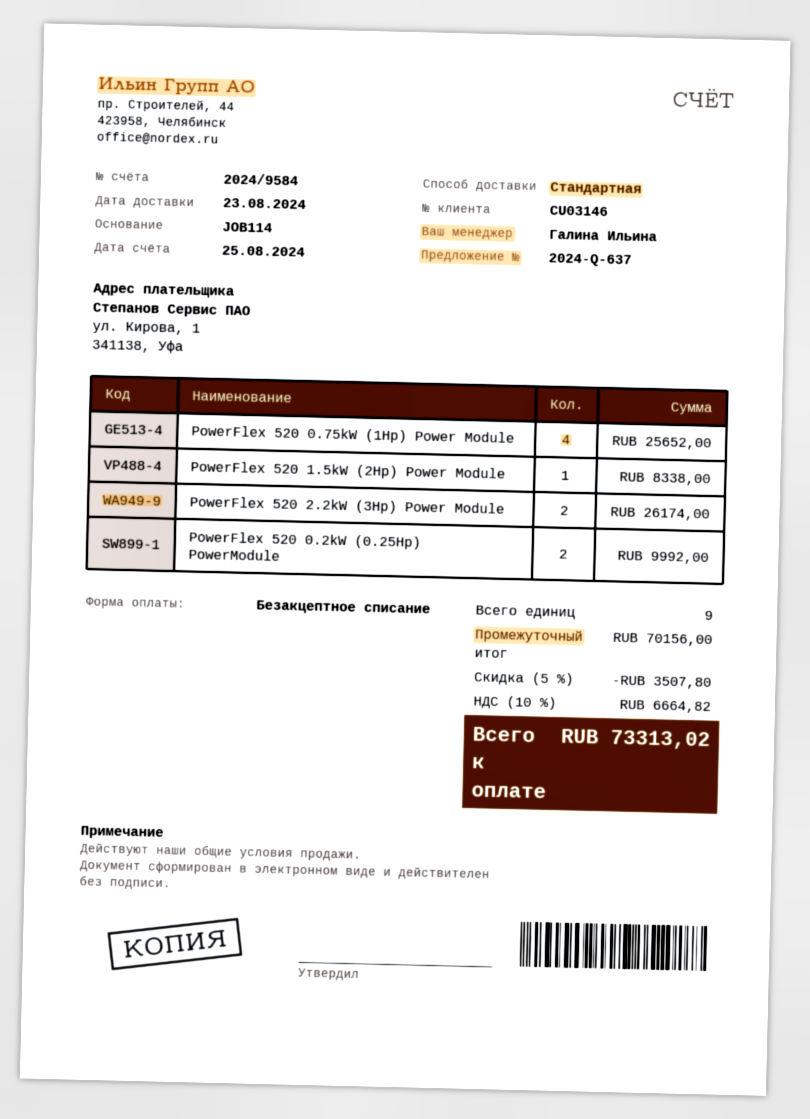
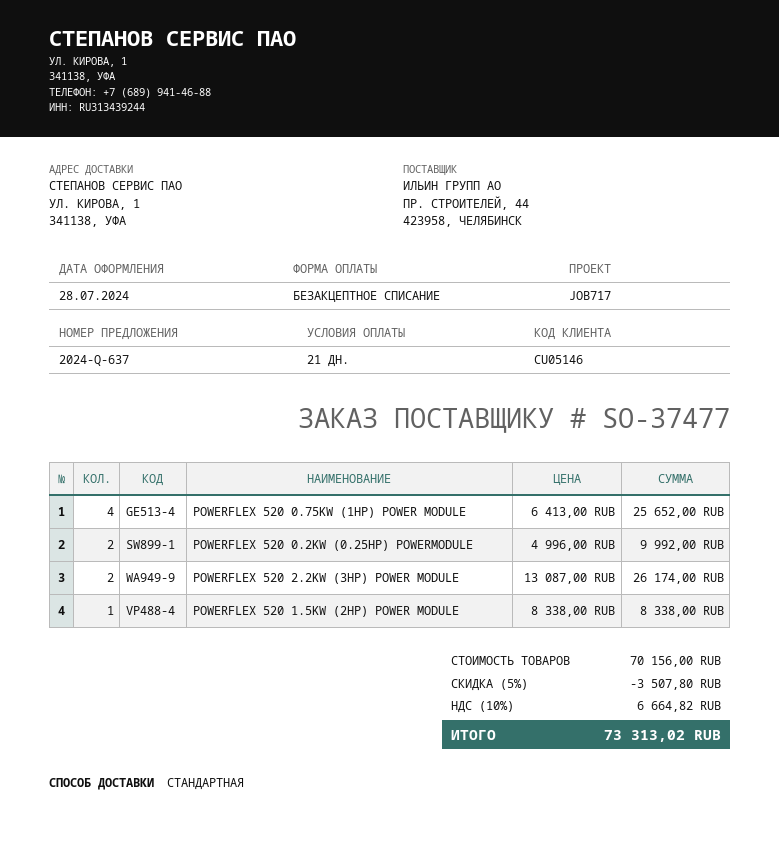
customer number: CU03146 -> CU05146
reference: JOB114 -> JOB717

